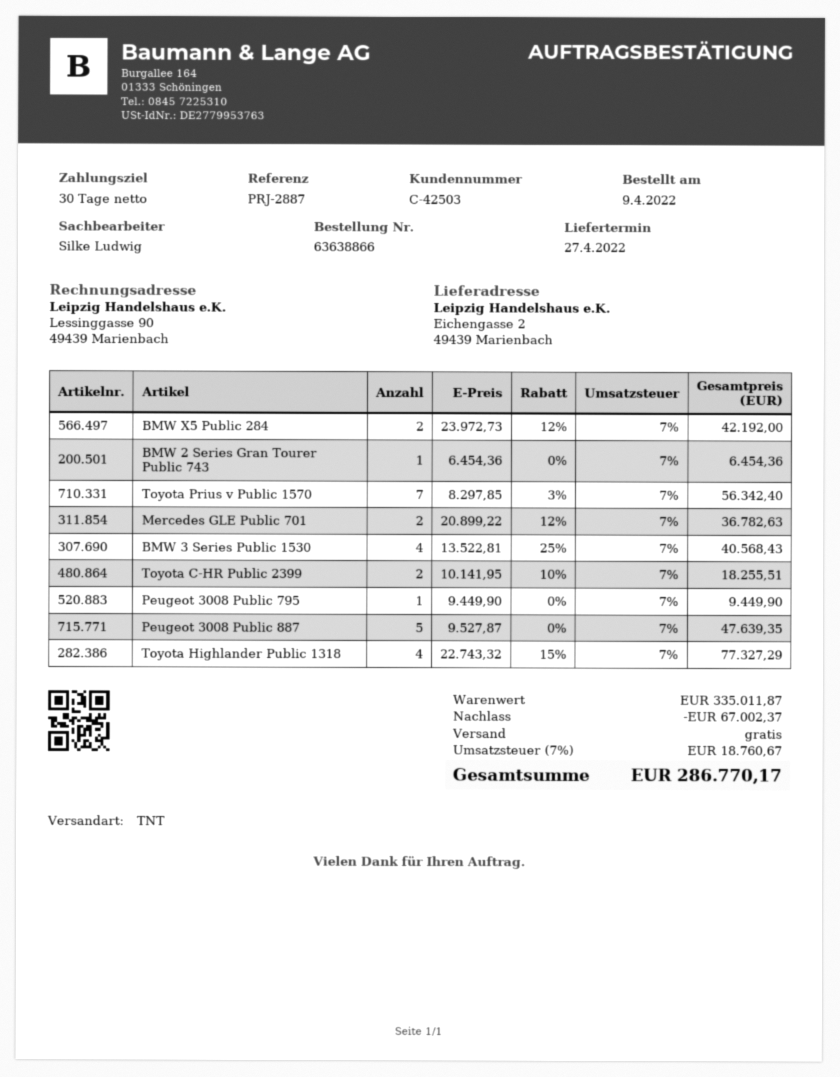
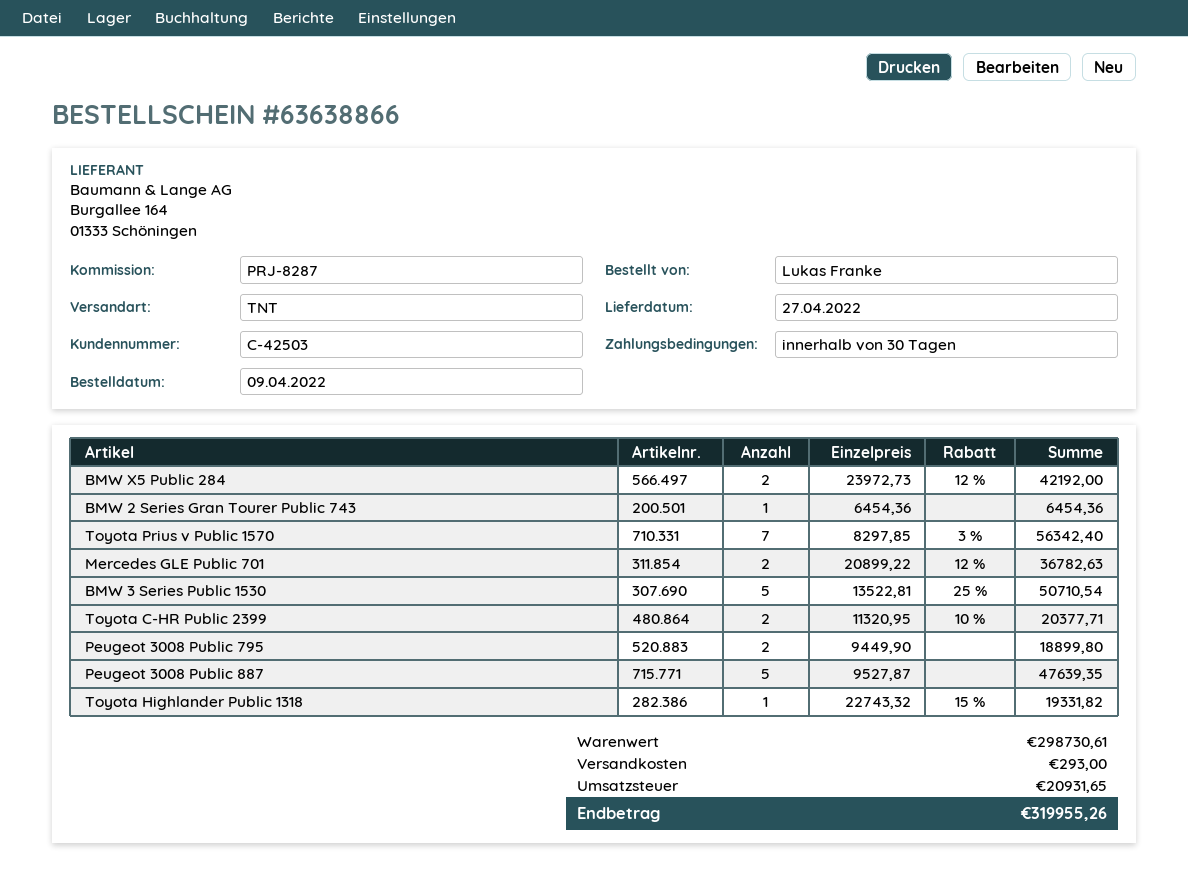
reference: PRJ-2887 -> PRJ-8287
BMW 3 Series Public 1530: 4 x 13522.81 - 25% = 40568.43 -> 5 x 13522.81 - 25% = 50710.54
Toyota C-HR Public 2399: 2 x 10141.95 - 10% = 18255.51 -> 2 x 11320.95 - 10% = 20377.71
Peugeot 3008 Public 795: 1 x 9449.90 = 9449.90 -> 2 x 9449.90 = 18899.80
Toyota Highlander Public 1318: 4 x 22743.32 - 15% = 77327.29 -> 1 x 22743.32 - 15% = 19331.82
subtotal: 335011.87 -> 298730.61
discount: 67002.37 -> none
shipping: 0.00 -> 293.00
tax: 18760.67 -> 20931.65
total: 286770.17 -> 319955.26

